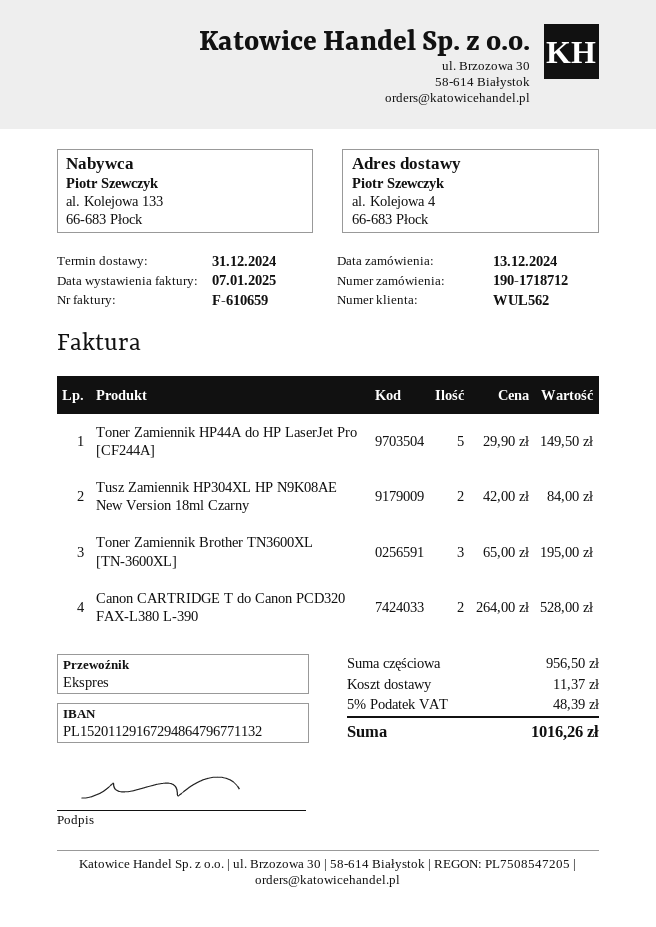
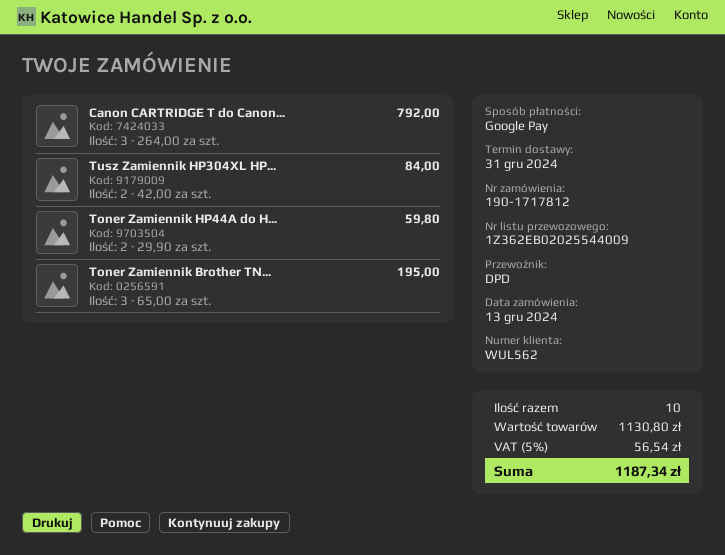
order number: 190-1718712 -> 190-1717812
shipping method: express -> DPD
Toner Zamiennik HP44A do HP LaserJet Pro [CF244A]: 5 x 29.90 = 149.50 -> 2 x 29.90 = 59.80
Canon CARTRIDGE T do Canon PCD320 FAX-L380 L-390: 2 x 264.00 = 528.00 -> 3 x 264.00 = 792.00
subtotal: 956.50 -> 1130.80
shipping: 11.37 -> none
tax: 5% = 48.39 -> 5% = 56.54
total: 1016.26 -> 1187.34

